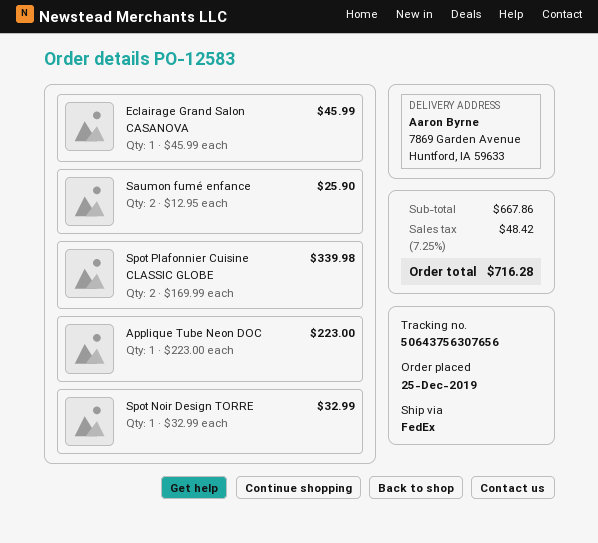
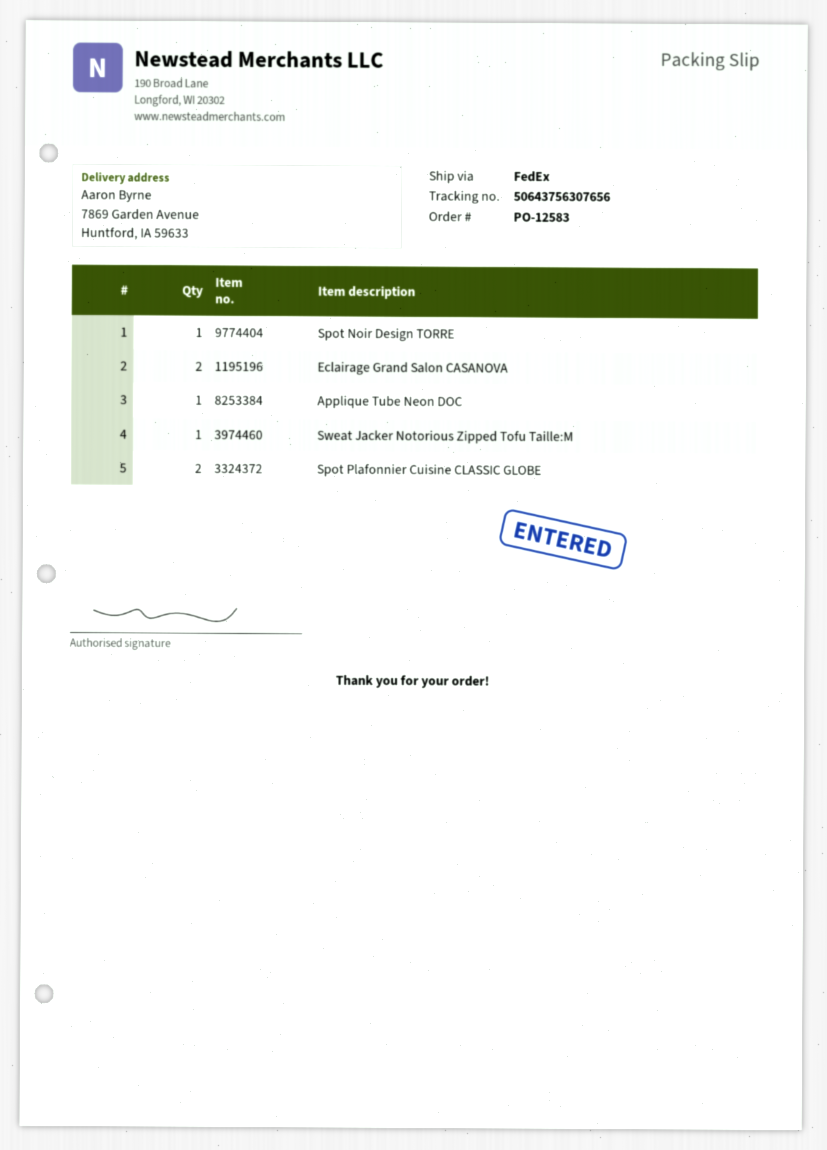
Eclairage Grand Salon CASANOVA: 1 -> 2
Saumon fumé enfance: 2 -> none
Sweat Jacker Notorious Zipped Tofu Taille:M: none -> 1

